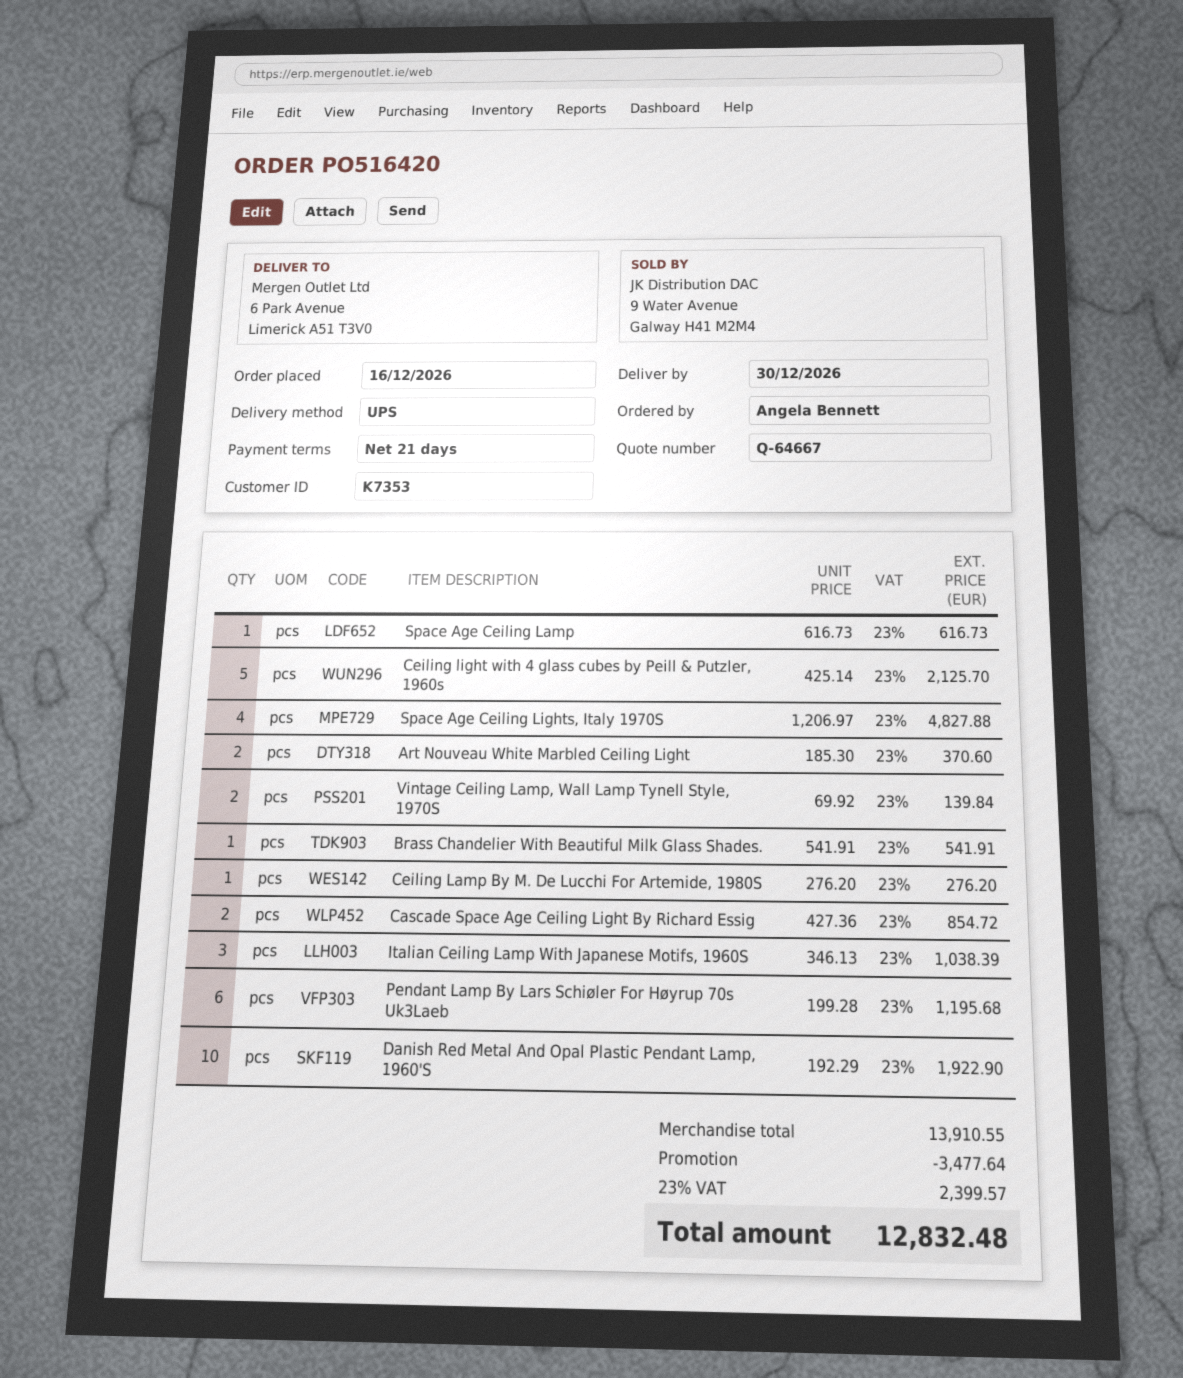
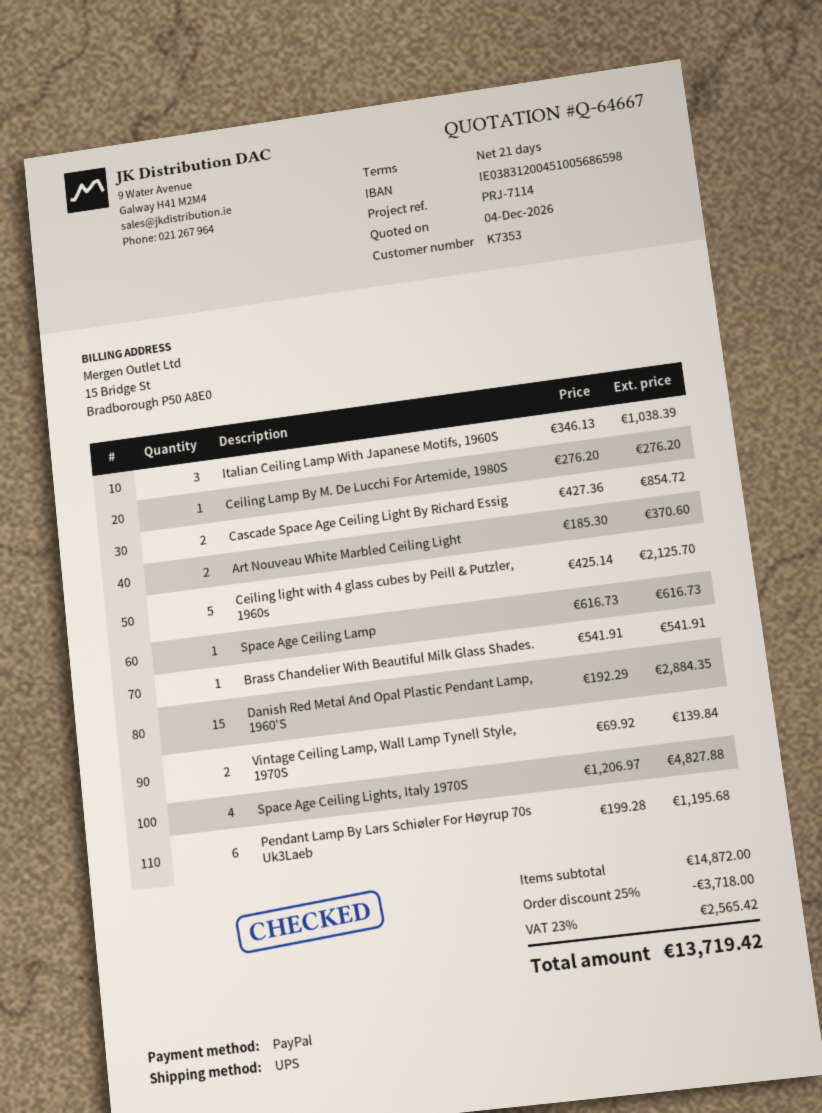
Danish Red Metal And Opal Plastic Pendant Lamp, 1960'S: 10 x 192.29 = 1922.90 -> 15 x 192.29 = 2884.35
subtotal: 13910.55 -> 14872.00
discount: 3477.64 -> 3718.00
tax: 23% = 2399.57 -> 23% = 2565.42
total: 12832.48 -> 13719.42

